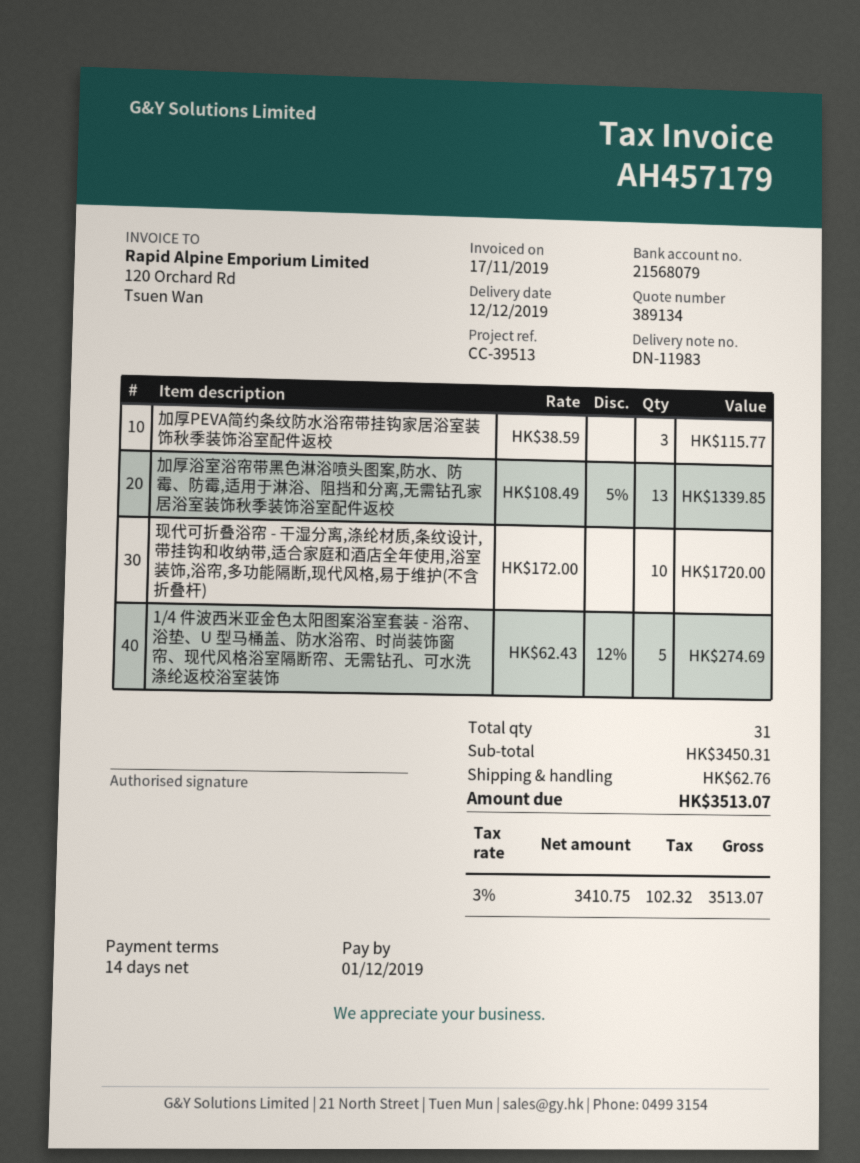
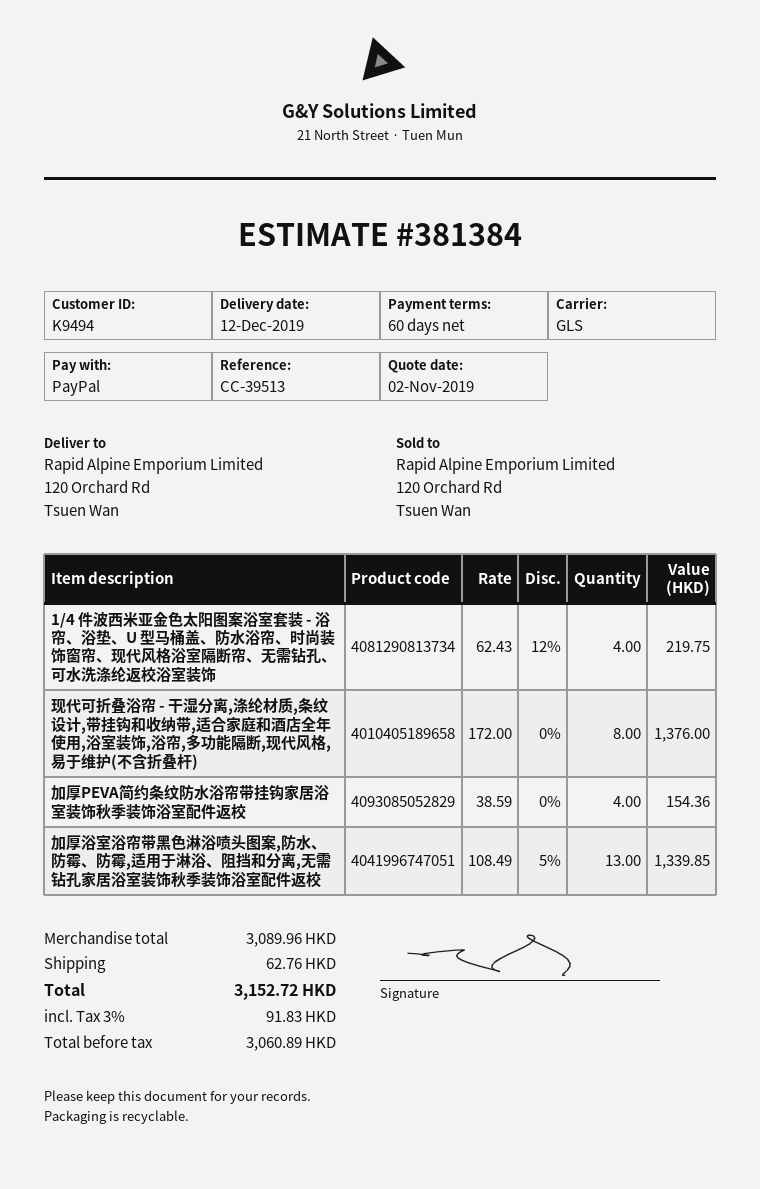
quote number: 389134 -> 381384
payment terms: 14 days -> 60 days
加厚PEVA简约条纹防水浴帘带挂钩家居浴室装饰秋季装饰浴室配件返校: 3 x 38.59 = 115.77 -> 4 x 38.59 = 154.36
现代可折叠浴帘 - 干湿分离,涤纶材质,条纹设计,带挂钩和收纳带,适合家庭和酒店全年使用,浴室装饰,浴帘,多功能隔断,现代风格,易于维护(不含折叠杆): 10 x 172.00 = 1720.00 -> 8 x 172.00 = 1376.00
1/4 件波西米亚金色太阳图案浴室套装 - 浴帘、浴垫、U 型马桶盖、防水浴帘、时尚装饰窗帘、现代风格浴室隔断帘、无需钻孔、可水洗涤纶返校浴室装饰: 5 x 62.43 - 12% = 274.69 -> 4 x 62.43 - 12% = 219.75
subtotal: 3450.31 -> 3089.96
net: 3410.75 -> 3060.89
tax: 3% = 102.32 -> 3% = 91.83
total: 3513.07 -> 3152.72

